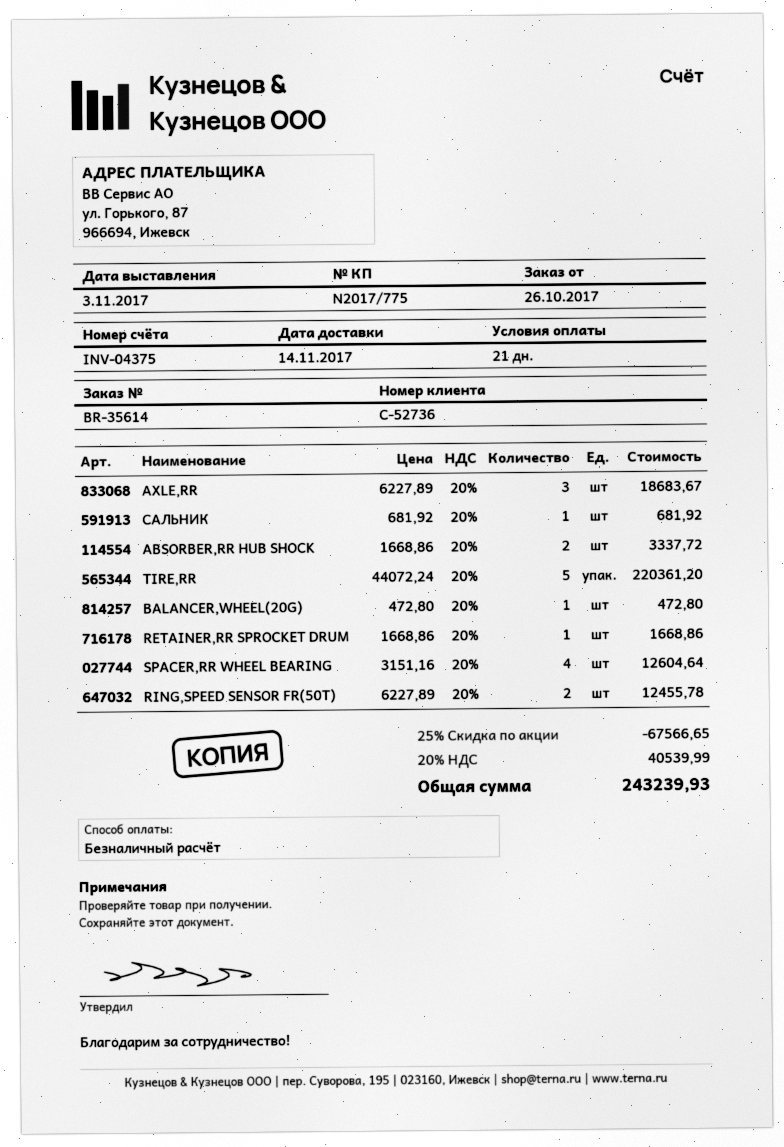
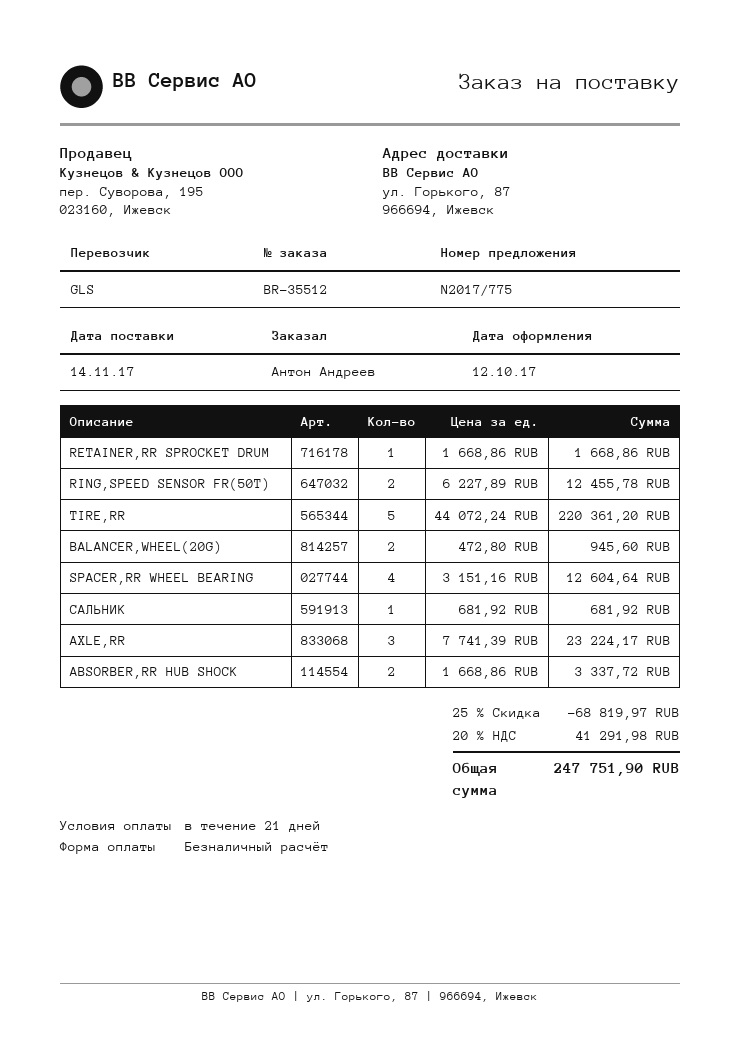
order number: BR-35614 -> BR-35512
order date: 2017-10-26 -> 2017-10-12
AXLE,RR: 3 x 6227.89 = 18683.67 -> 3 x 7741.39 = 23224.17
BALANCER,WHEEL(20G): 1 x 472.80 = 472.80 -> 2 x 472.80 = 945.60
discount: 25% = 67566.65 -> 25% = 68819.97
tax: 20% = 40539.99 -> 20% = 41291.98
total: 243239.93 -> 247751.90

